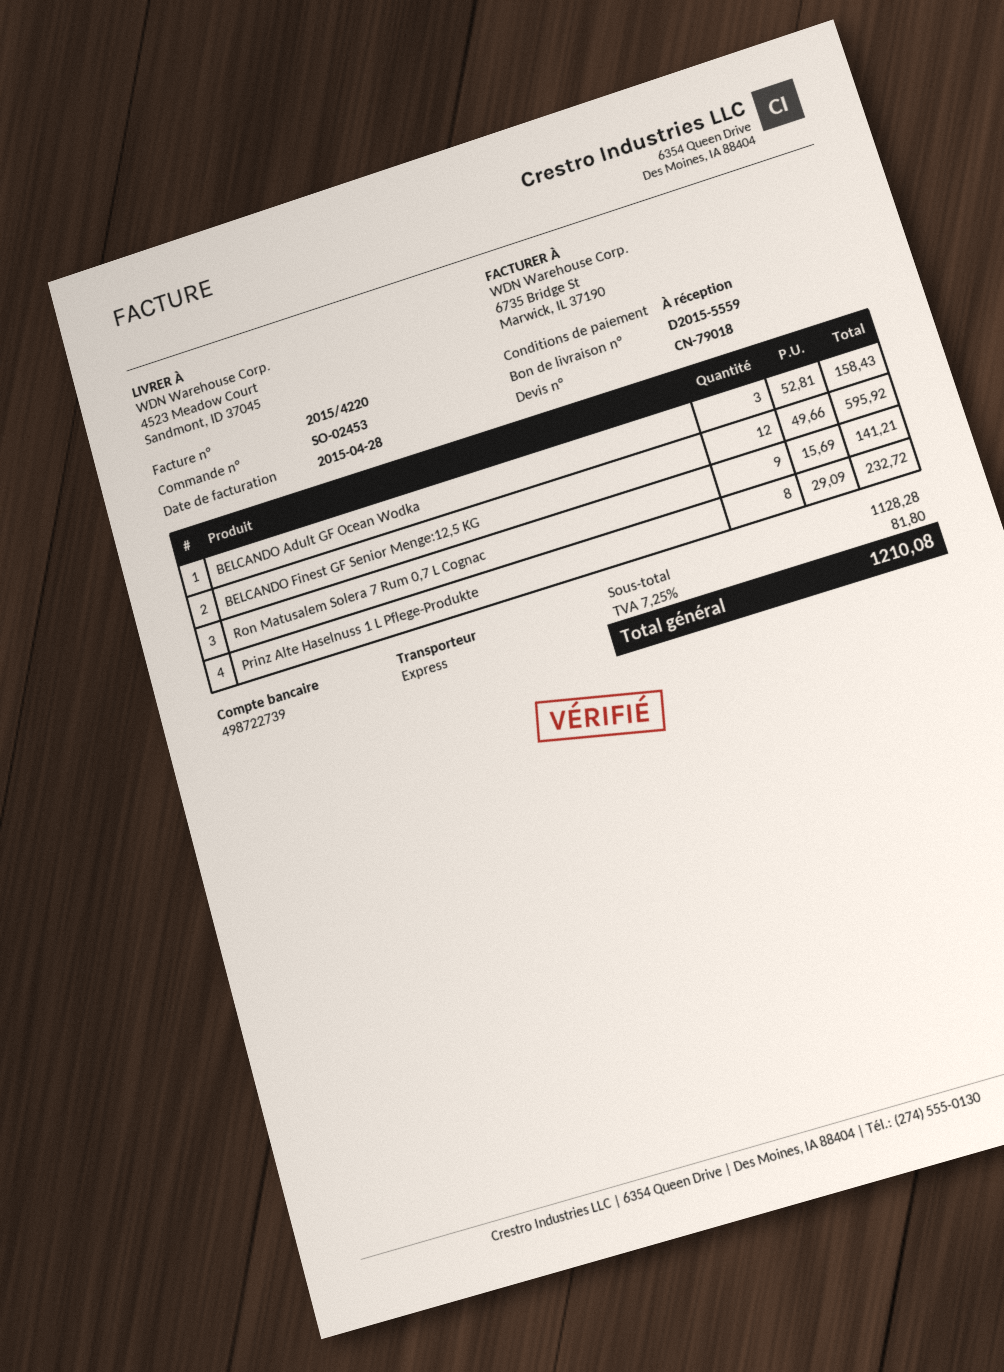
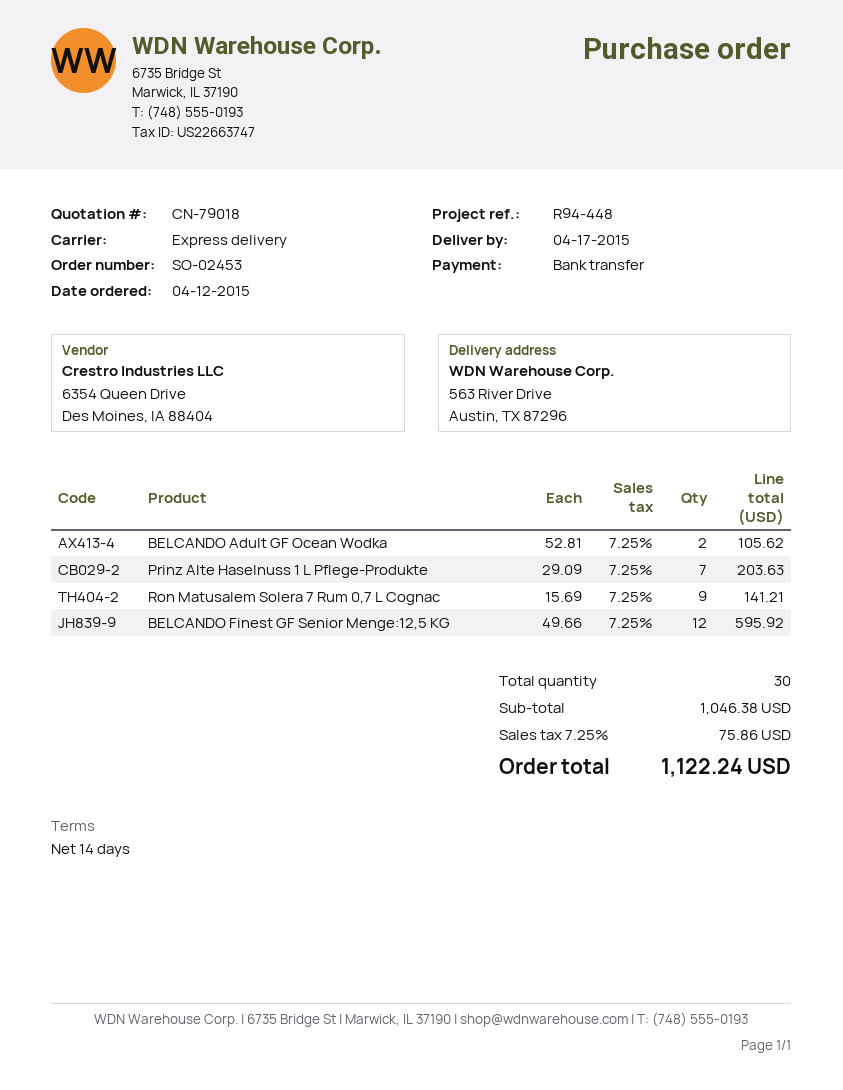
payment terms: on receipt -> 14 days
ship to: 4523 Meadow Court, Sandmont, ID 37045 -> 563 River Drive, Austin, TX 87296
BELCANDO Adult GF Ocean Wodka: 3 x 52.81 = 158.43 -> 2 x 52.81 = 105.62
Prinz Alte Haselnuss 1 L Pflege-Produkte: 8 x 29.09 = 232.72 -> 7 x 29.09 = 203.63
subtotal: 1128.28 -> 1046.38
tax: 7.25% = 81.80 -> 7.25% = 75.86
total: 1210.08 -> 1122.24

